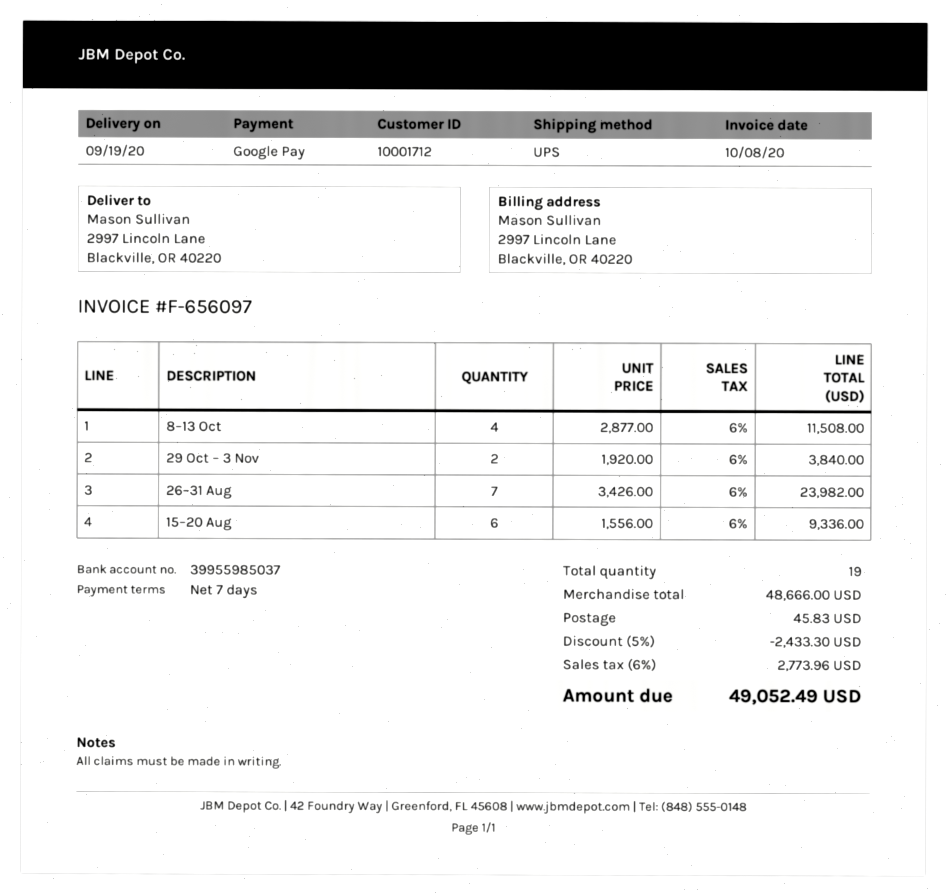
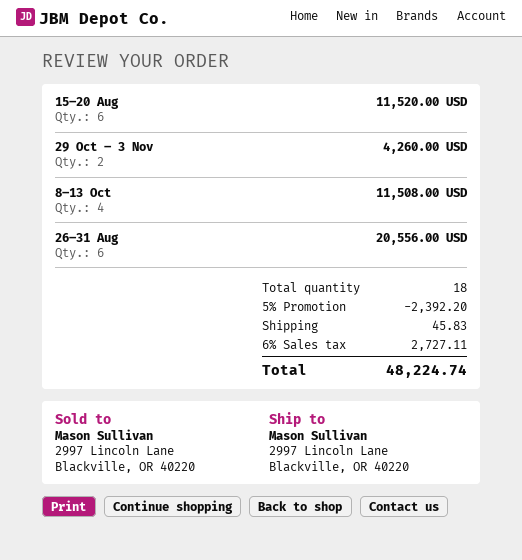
29 Oct – 3 Nov: 2 for 3840.00 -> 2 for 4260.00
26–31 Aug: 7 for 23982.00 -> 6 for 20556.00
15–20 Aug: 6 for 9336.00 -> 6 for 11520.00
total quantity: 19 -> 18
discount: 5% = 2433.30 -> 5% = 2392.20
tax: 6% = 2773.96 -> 6% = 2727.11
total: 49052.49 -> 48224.74

